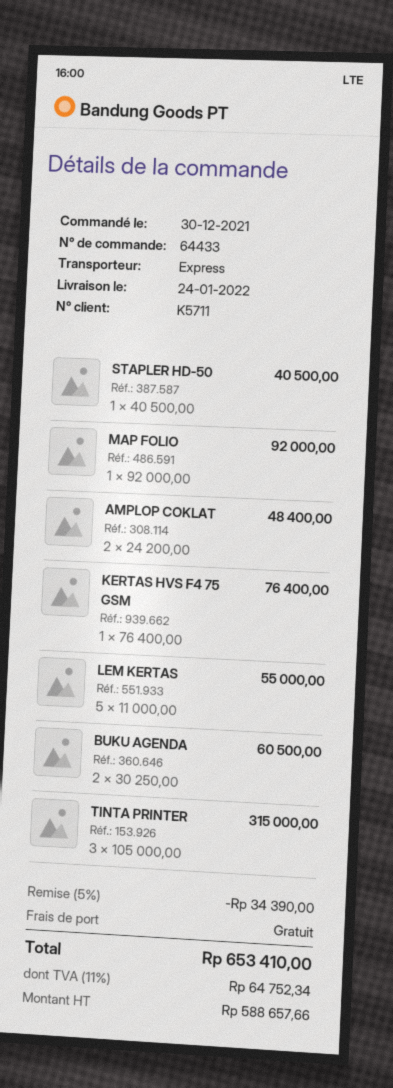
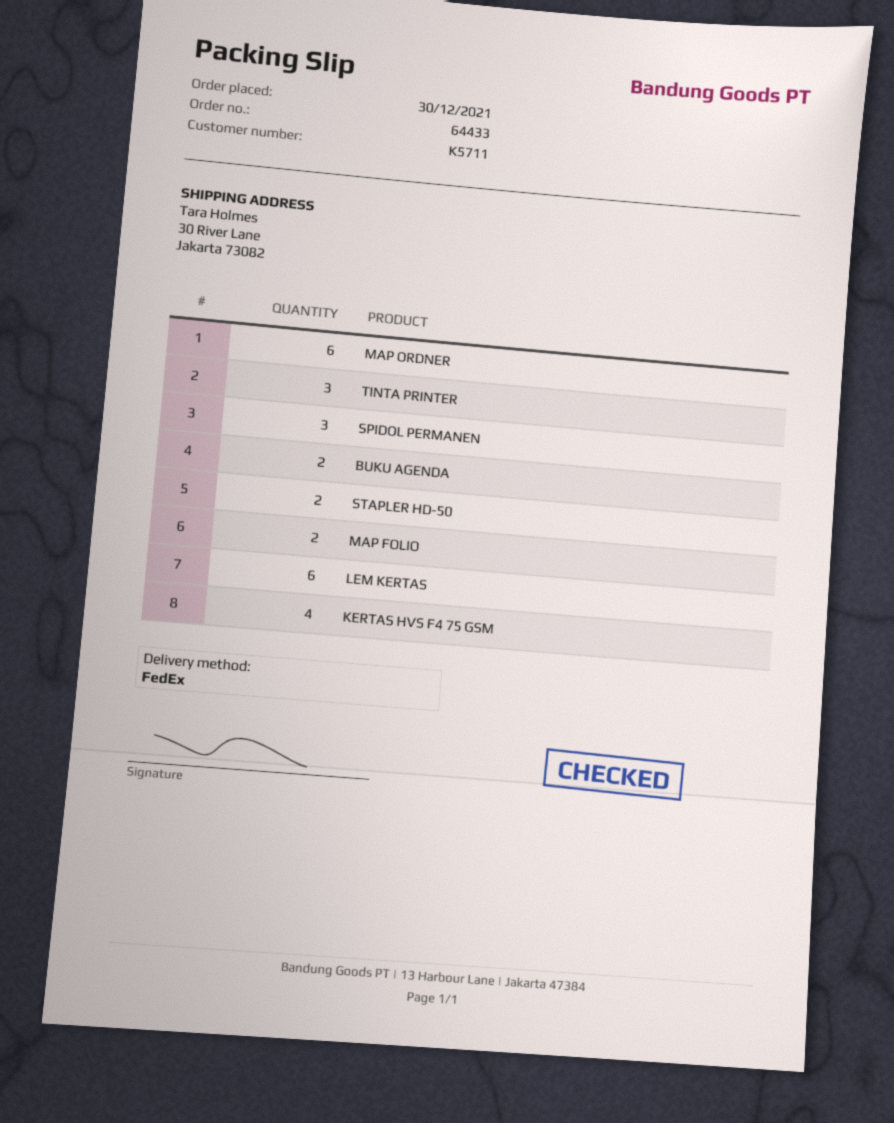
shipping method: express -> FedEx
STAPLER HD-50: 1 -> 2
MAP FOLIO: 1 -> 2
AMPLOP COKLAT: 2 -> none
KERTAS HVS F4 75 GSM: 1 -> 4
LEM KERTAS: 5 -> 6
MAP ORDNER: none -> 6
SPIDOL PERMANEN: none -> 3

